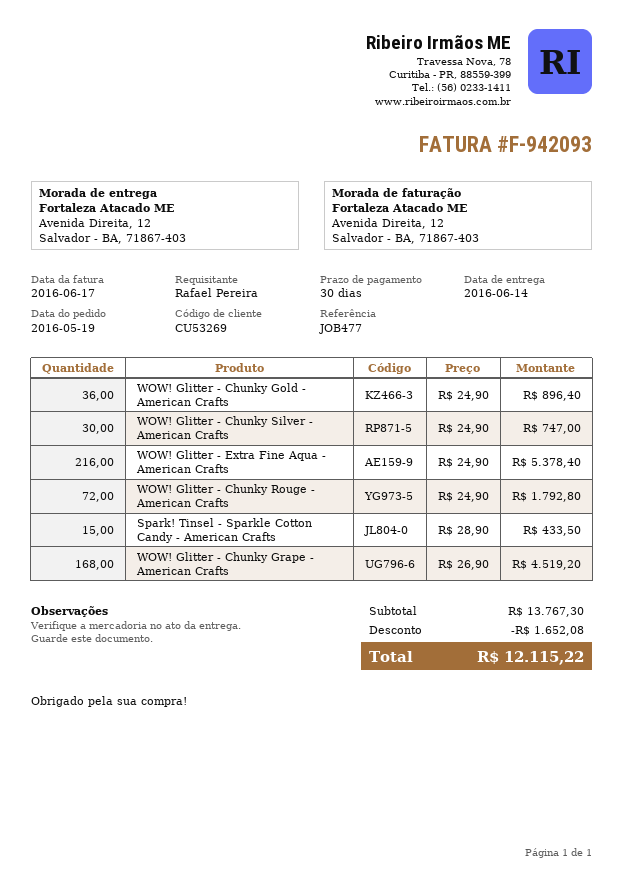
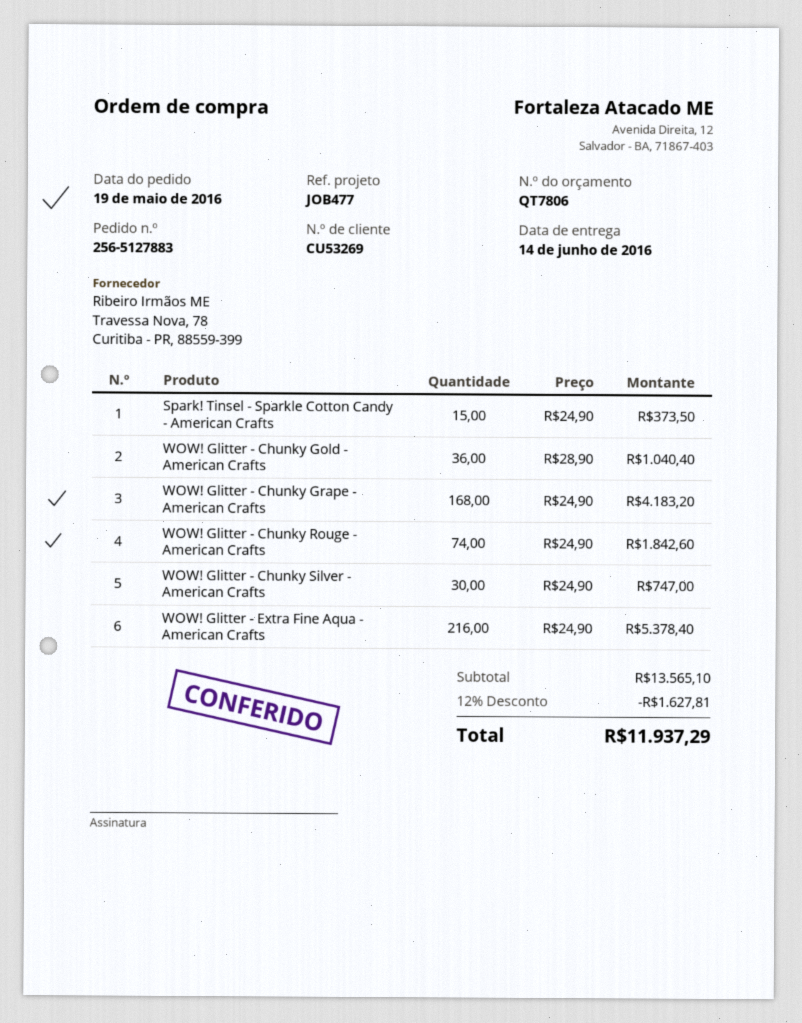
WOW! Glitter - Chunky Gold - American Crafts: 36 x 24.90 = 896.40 -> 36 x 28.90 = 1040.40
WOW! Glitter - Chunky Rouge - American Crafts: 72 x 24.90 = 1792.80 -> 74 x 24.90 = 1842.60
Spark! Tinsel - Sparkle Cotton Candy - American Crafts: 15 x 28.90 = 433.50 -> 15 x 24.90 = 373.50
WOW! Glitter - Chunky Grape - American Crafts: 168 x 26.90 = 4519.20 -> 168 x 24.90 = 4183.20
subtotal: 13767.30 -> 13565.10
discount: 1652.08 -> 1627.81
total: 12115.22 -> 11937.29

